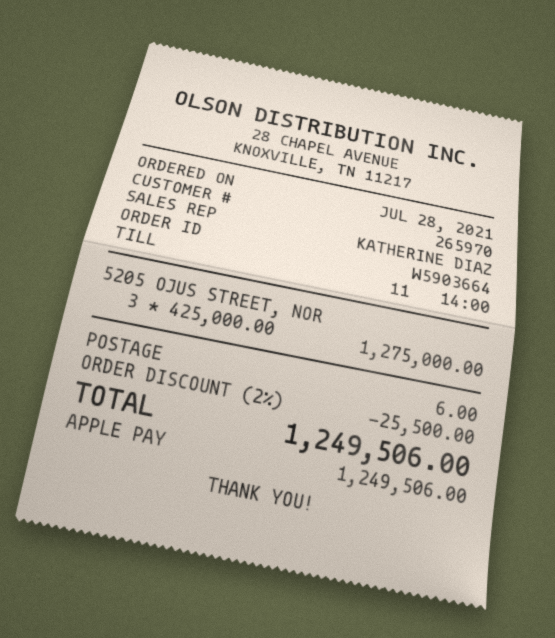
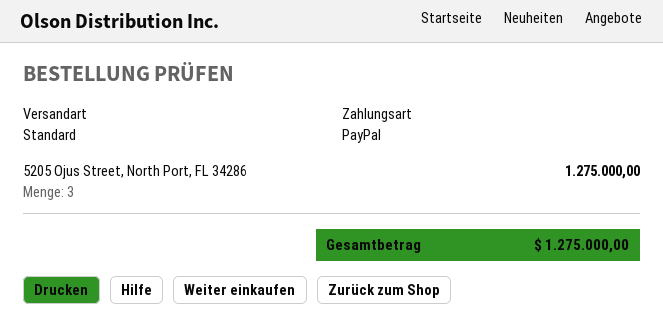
payment method: Apple Pay -> PayPal
discount: 2% = 25500.00 -> none
shipping: 6.00 -> none
total: 1249506.00 -> 1275000.00

